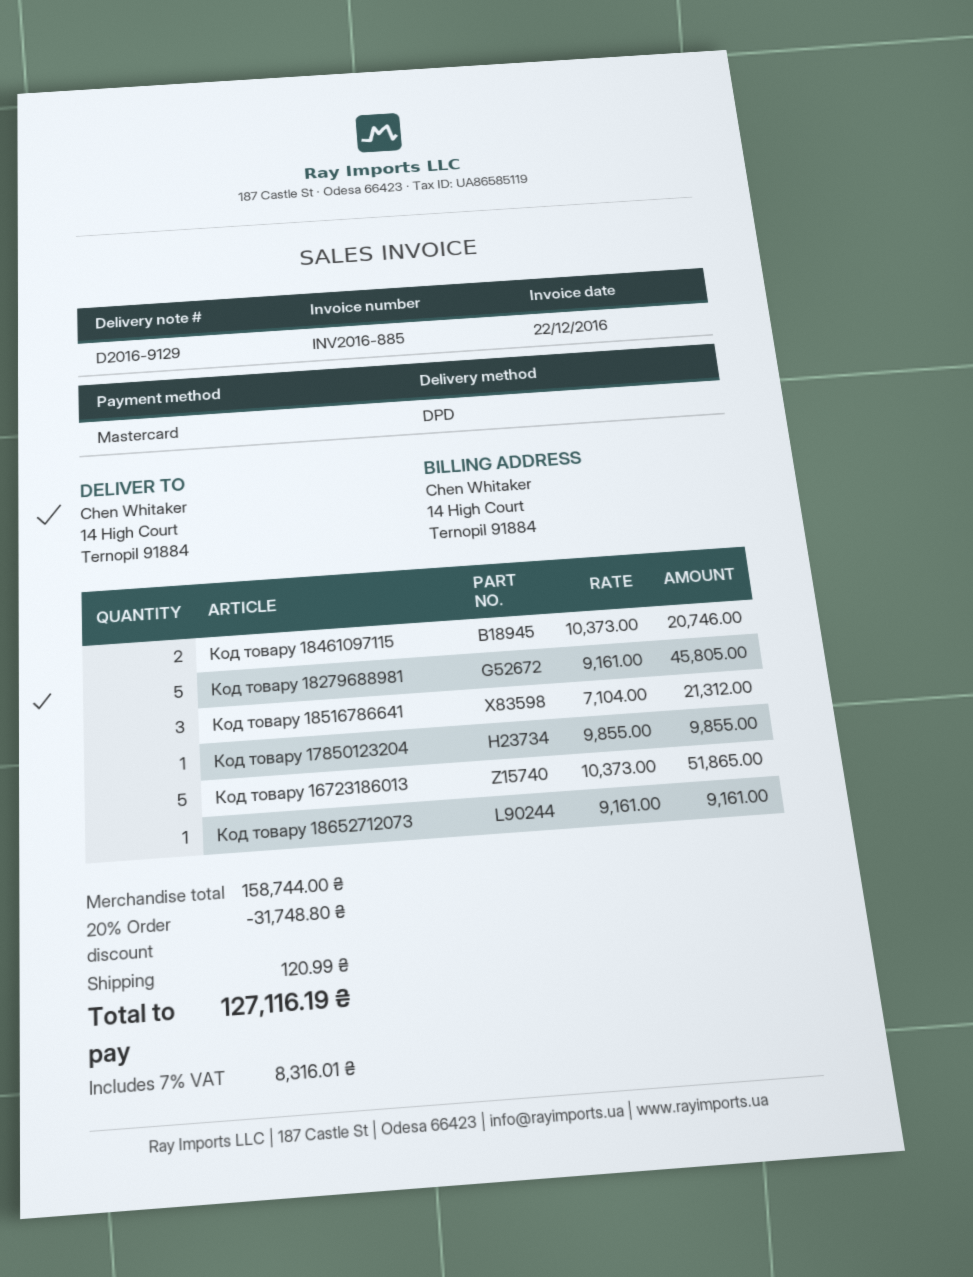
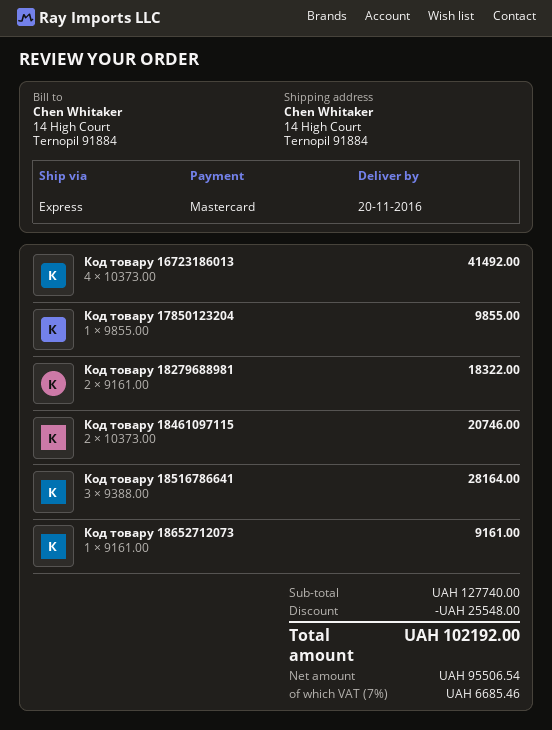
shipping method: DPD -> express
Код товару 18279688981: 5 x 9161.00 = 45805.00 -> 2 x 9161.00 = 18322.00
Код товару 18516786641: 3 x 7104.00 = 21312.00 -> 3 x 9388.00 = 28164.00
Код товару 16723186013: 5 x 10373.00 = 51865.00 -> 4 x 10373.00 = 41492.00
subtotal: 158744.00 -> 127740.00
discount: 31748.80 -> 25548.00
shipping: 120.99 -> none
tax: 7% = 8316.01 -> 7% = 6685.46
total: 127116.19 -> 102192.00

